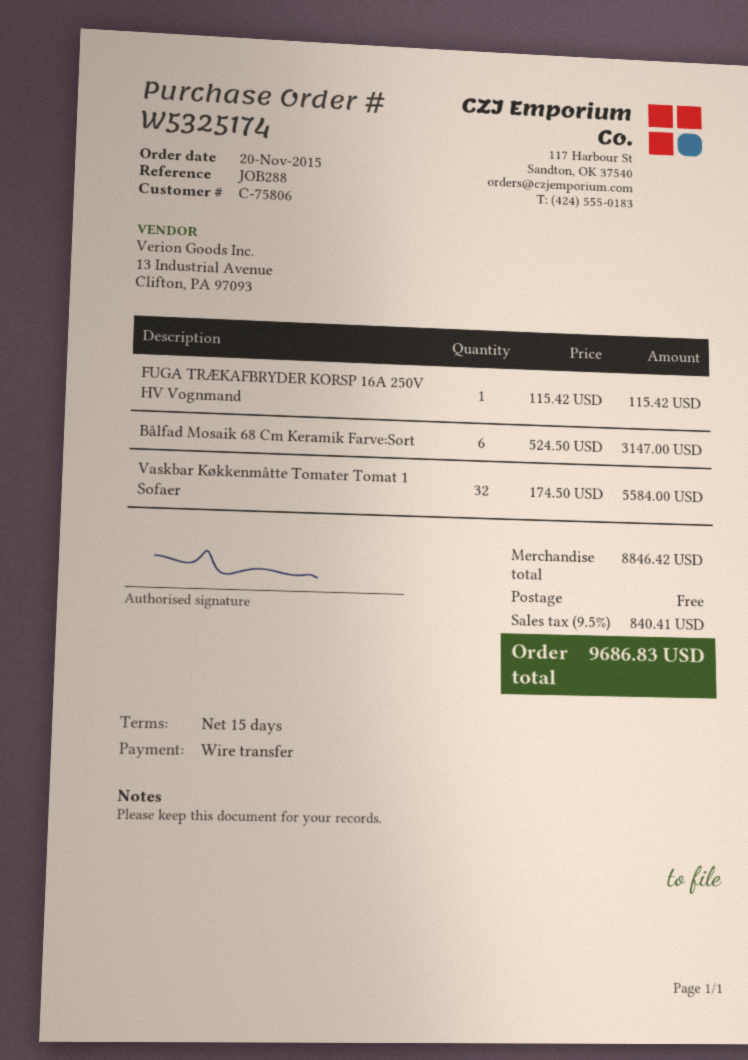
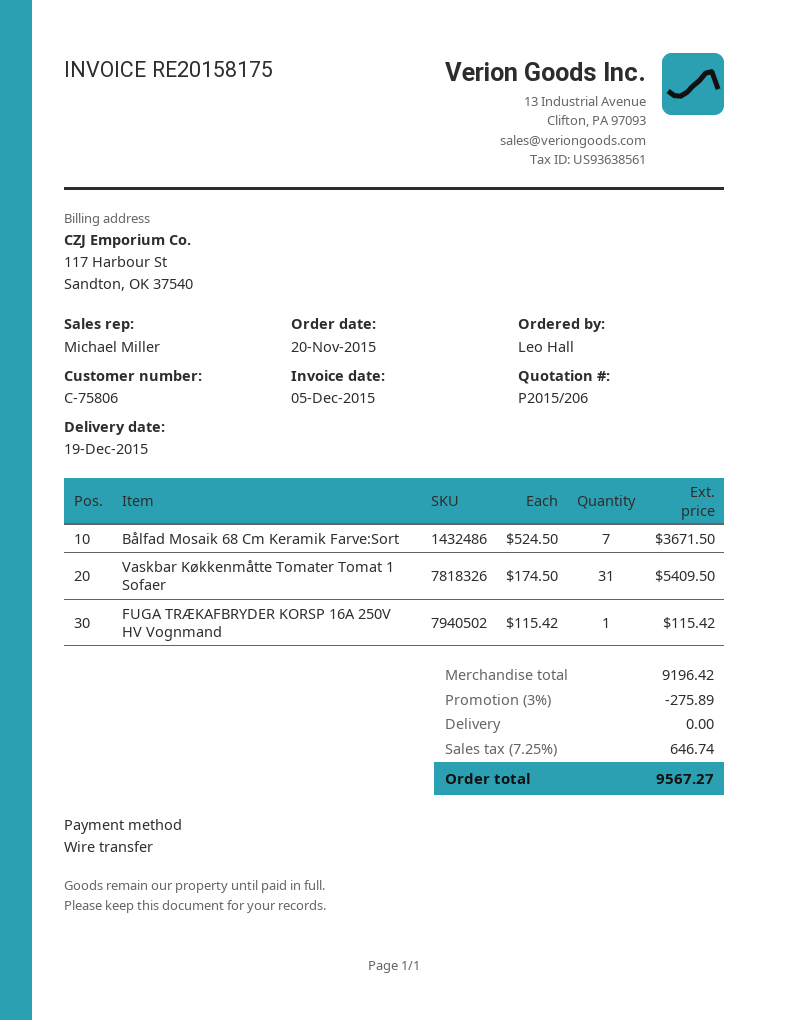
Bålfad Mosaik 68 Cm Keramik Farve:Sort: 6 x 524.50 = 3147.00 -> 7 x 524.50 = 3671.50
Vaskbar Køkkenmåtte Tomater Tomat 1 Sofaer: 32 x 174.50 = 5584.00 -> 31 x 174.50 = 5409.50
subtotal: 8846.42 -> 9196.42
discount: none -> 3% = 275.89
tax: 9.5% = 840.41 -> 7.25% = 646.74
total: 9686.83 -> 9567.27

